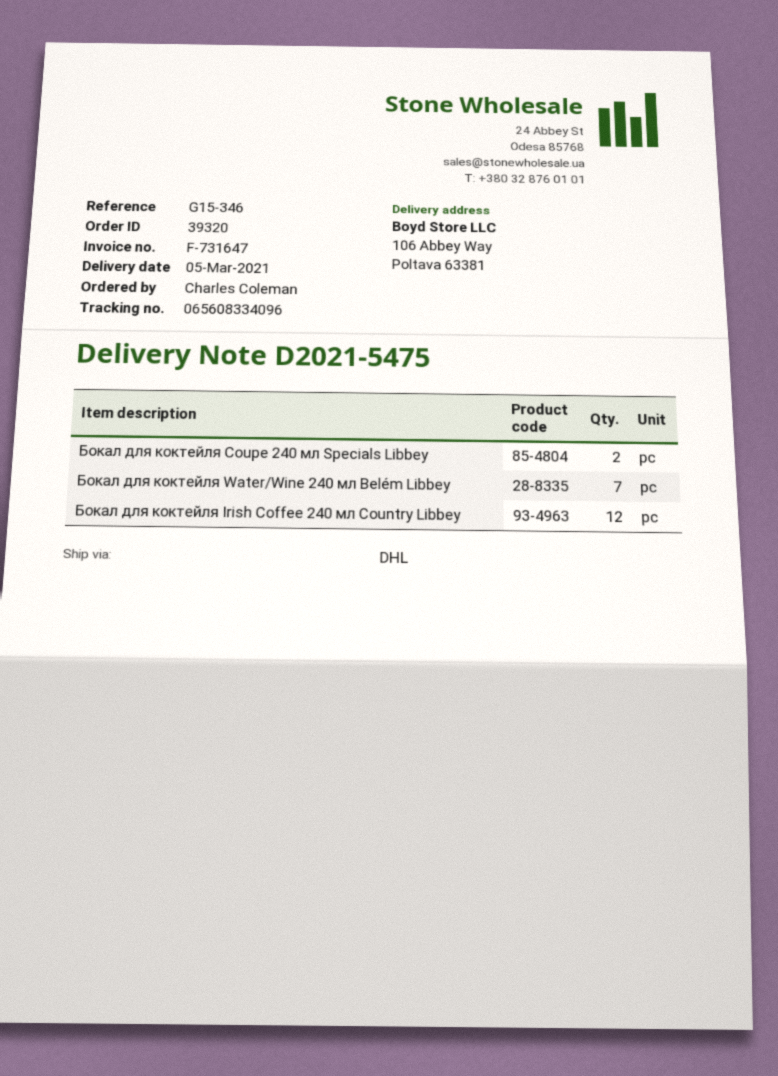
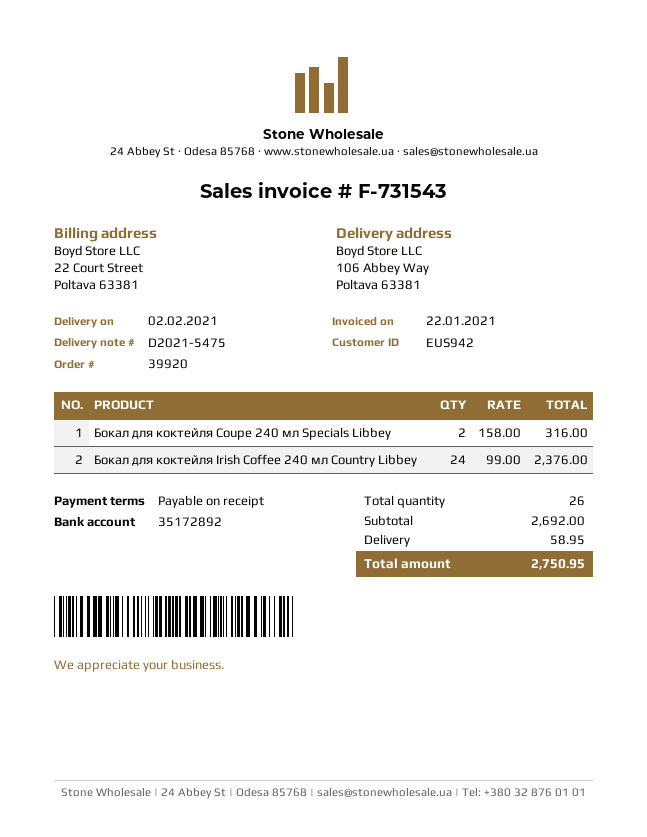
order number: 39320 -> 39920
delivery date: 2021-03-05 -> 2021-02-02
invoice number: F-731647 -> F-731543
Бокал для коктейля Water/Wine 240 мл Belém Libbey: 7 -> none
Бокал для коктейля Irish Coffee 240 мл Country Libbey: 12 -> 24

